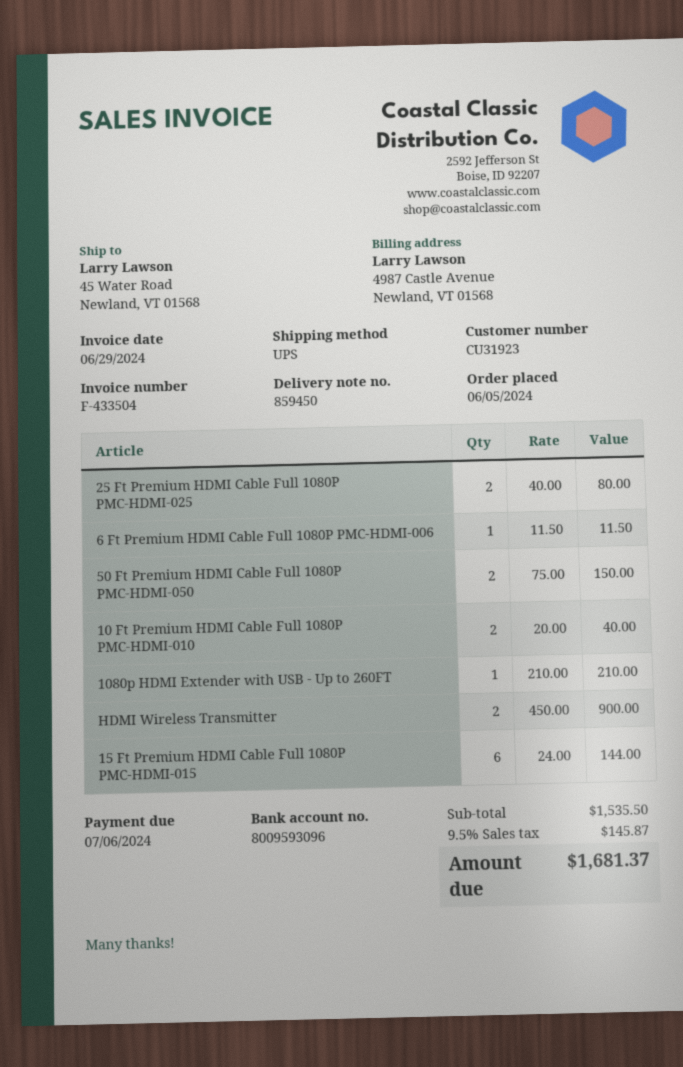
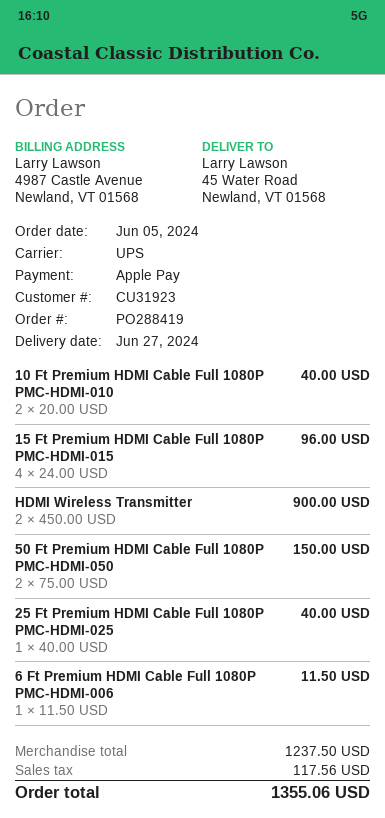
25 Ft Premium HDMI Cable Full 1080P PMC-HDMI-025: 2 x 40.00 = 80.00 -> 1 x 40.00 = 40.00
1080p HDMI Extender with USB - Up to 260FT: 1 x 210.00 = 210.00 -> none
15 Ft Premium HDMI Cable Full 1080P PMC-HDMI-015: 6 x 24.00 = 144.00 -> 4 x 24.00 = 96.00
subtotal: 1535.50 -> 1237.50
tax: 145.87 -> 117.56
total: 1681.37 -> 1355.06

